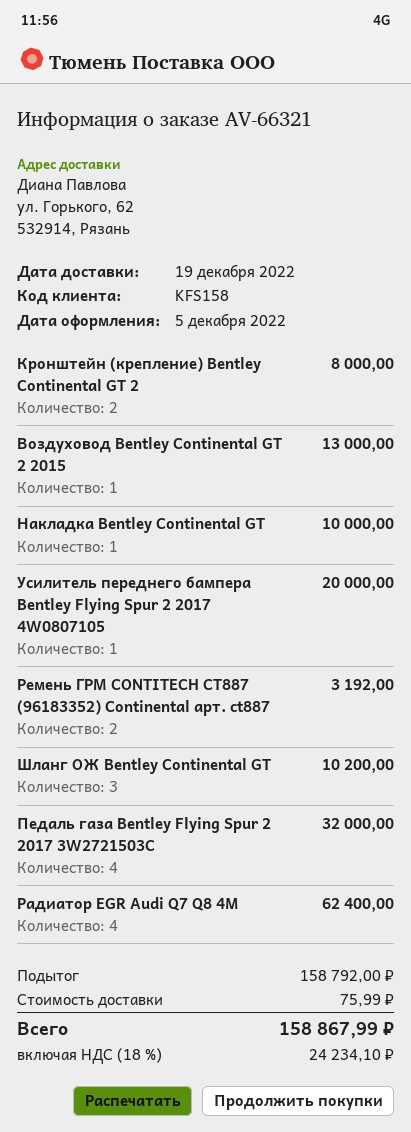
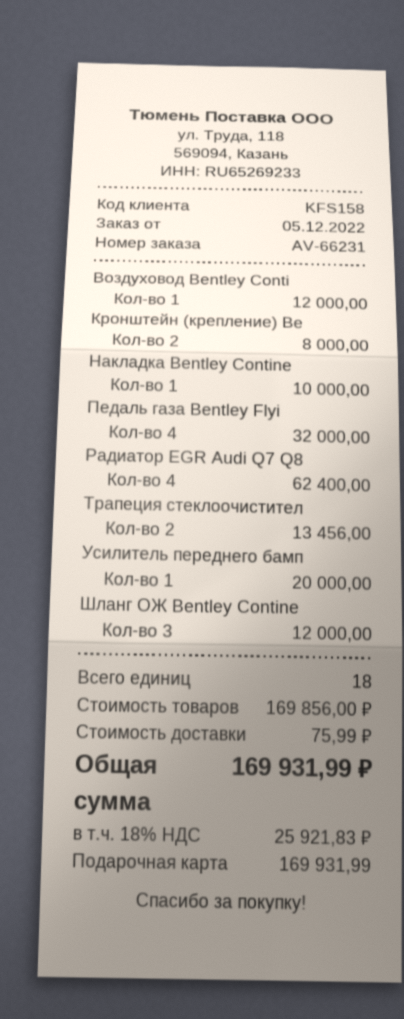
order number: AV-66321 -> AV-66231
Воздуховод Bentley Continental GT 2 2015: 1 for 13000.00 -> 1 for 12000.00
Ремень ГРМ CONTITECH CT887 (96183352) Continental арт. ct887: 2 for 3192.00 -> none
Шланг ОЖ Bentley Continental GT: 3 for 10200.00 -> 3 for 12000.00
Трапеция стеклоочистител: none -> 2 for 13456.00
subtotal: 158792.00 -> 169856.00
tax: 18% = 24234.10 -> 18% = 25921.83
total: 158867.99 -> 169931.99

